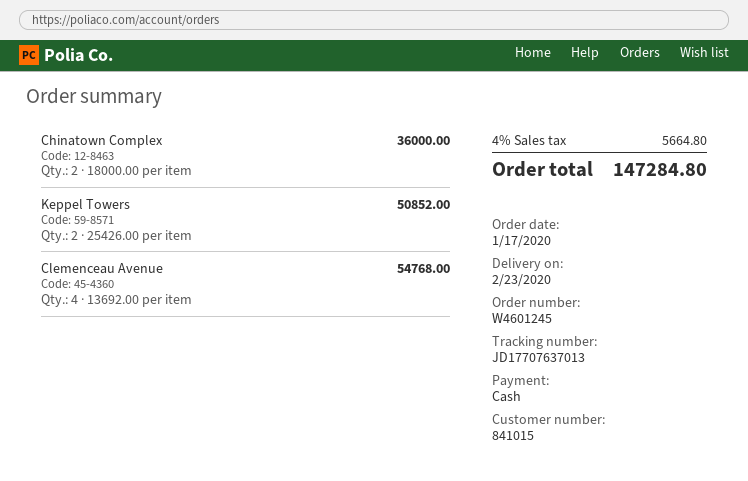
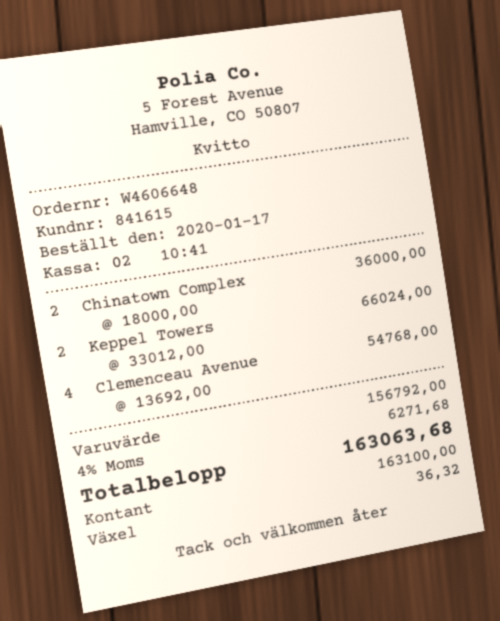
order number: W4601245 -> W4606648
customer number: 841015 -> 841615
Keppel Towers: 2 x 25426.00 = 50852.00 -> 2 x 33012.00 = 66024.00
tax: 4% = 5664.80 -> 4% = 6271.68
total: 147284.80 -> 163063.68

